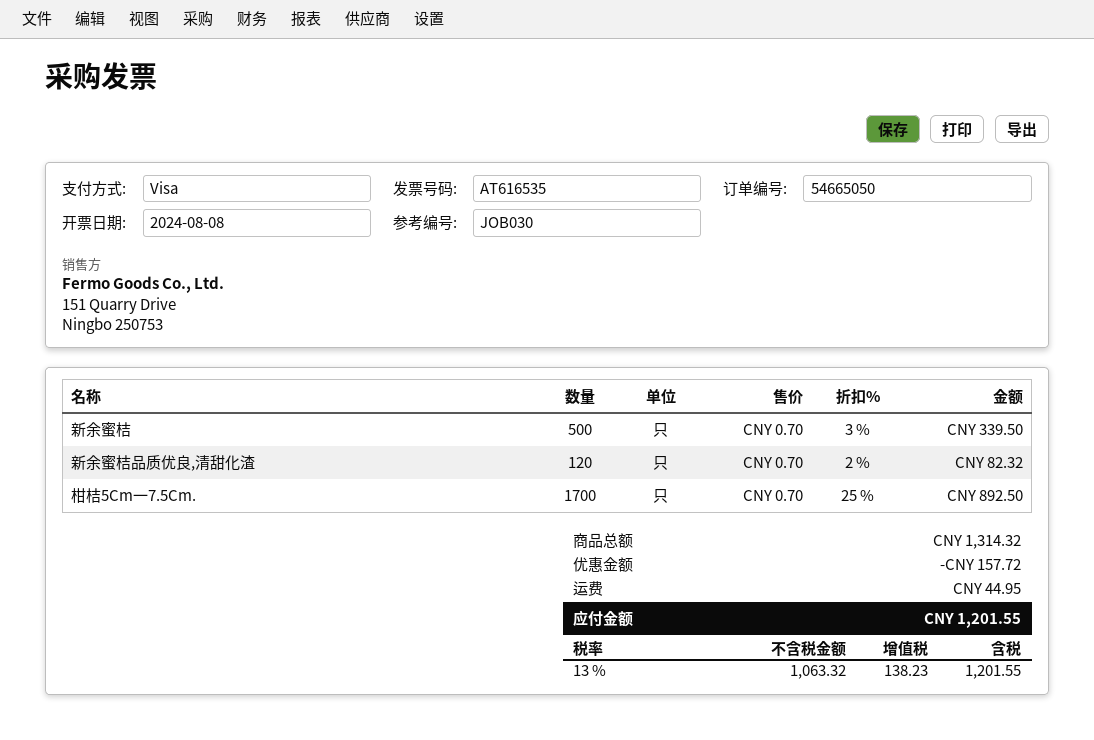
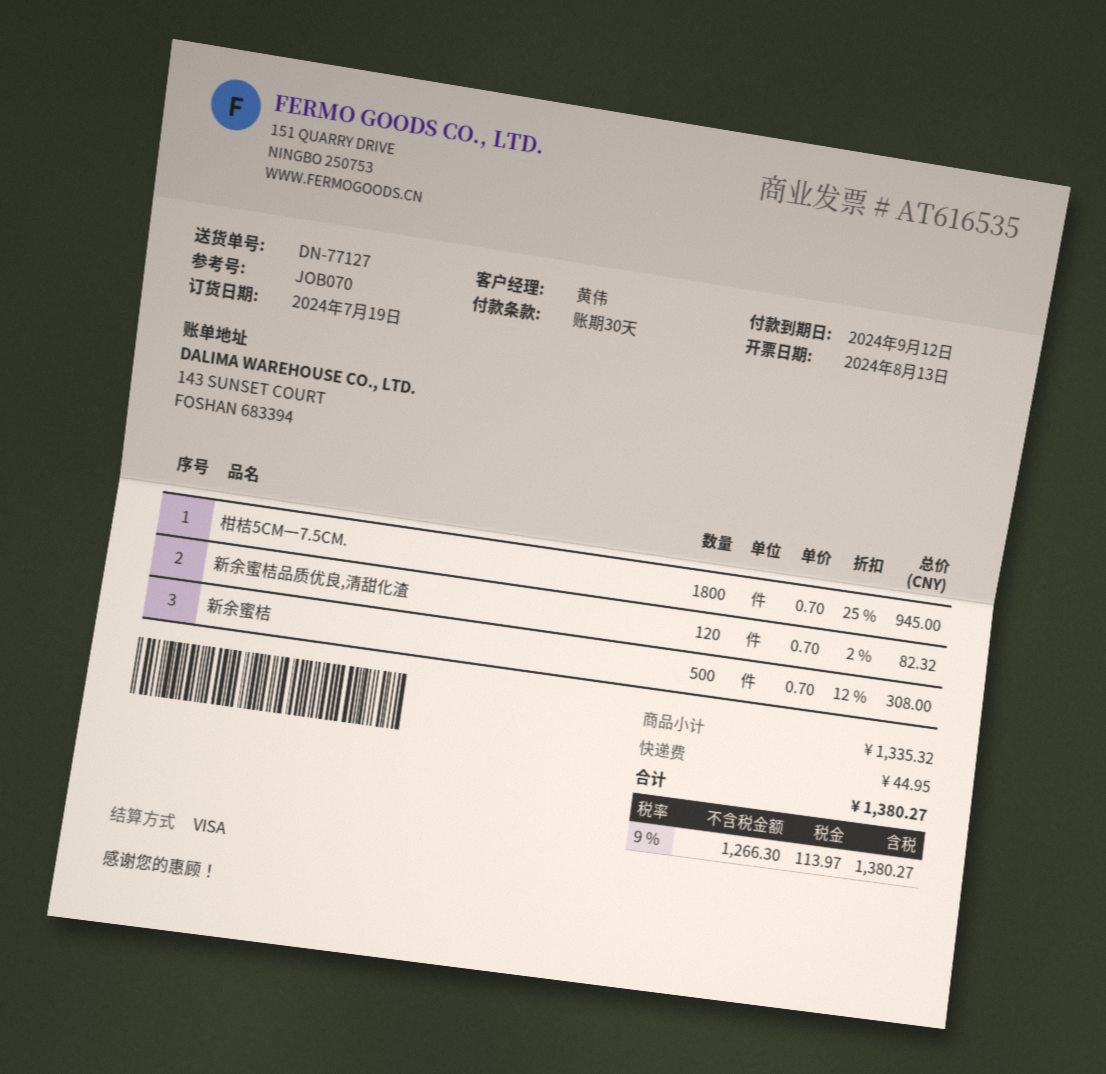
invoice date: 2024-08-08 -> 2024-08-13
reference: JOB030 -> JOB070
新余蜜桔: 500 x 0.70 - 3% = 339.50 -> 500 x 0.70 - 12% = 308.00
柑桔5Cm一7.5Cm.: 1700 x 0.70 - 25% = 892.50 -> 1800 x 0.70 - 25% = 945.00
subtotal: 1314.32 -> 1335.32
discount: 157.72 -> none
net: 1063.32 -> 1266.30
tax: 13% = 138.23 -> 9% = 113.97
total: 1201.55 -> 1380.27

